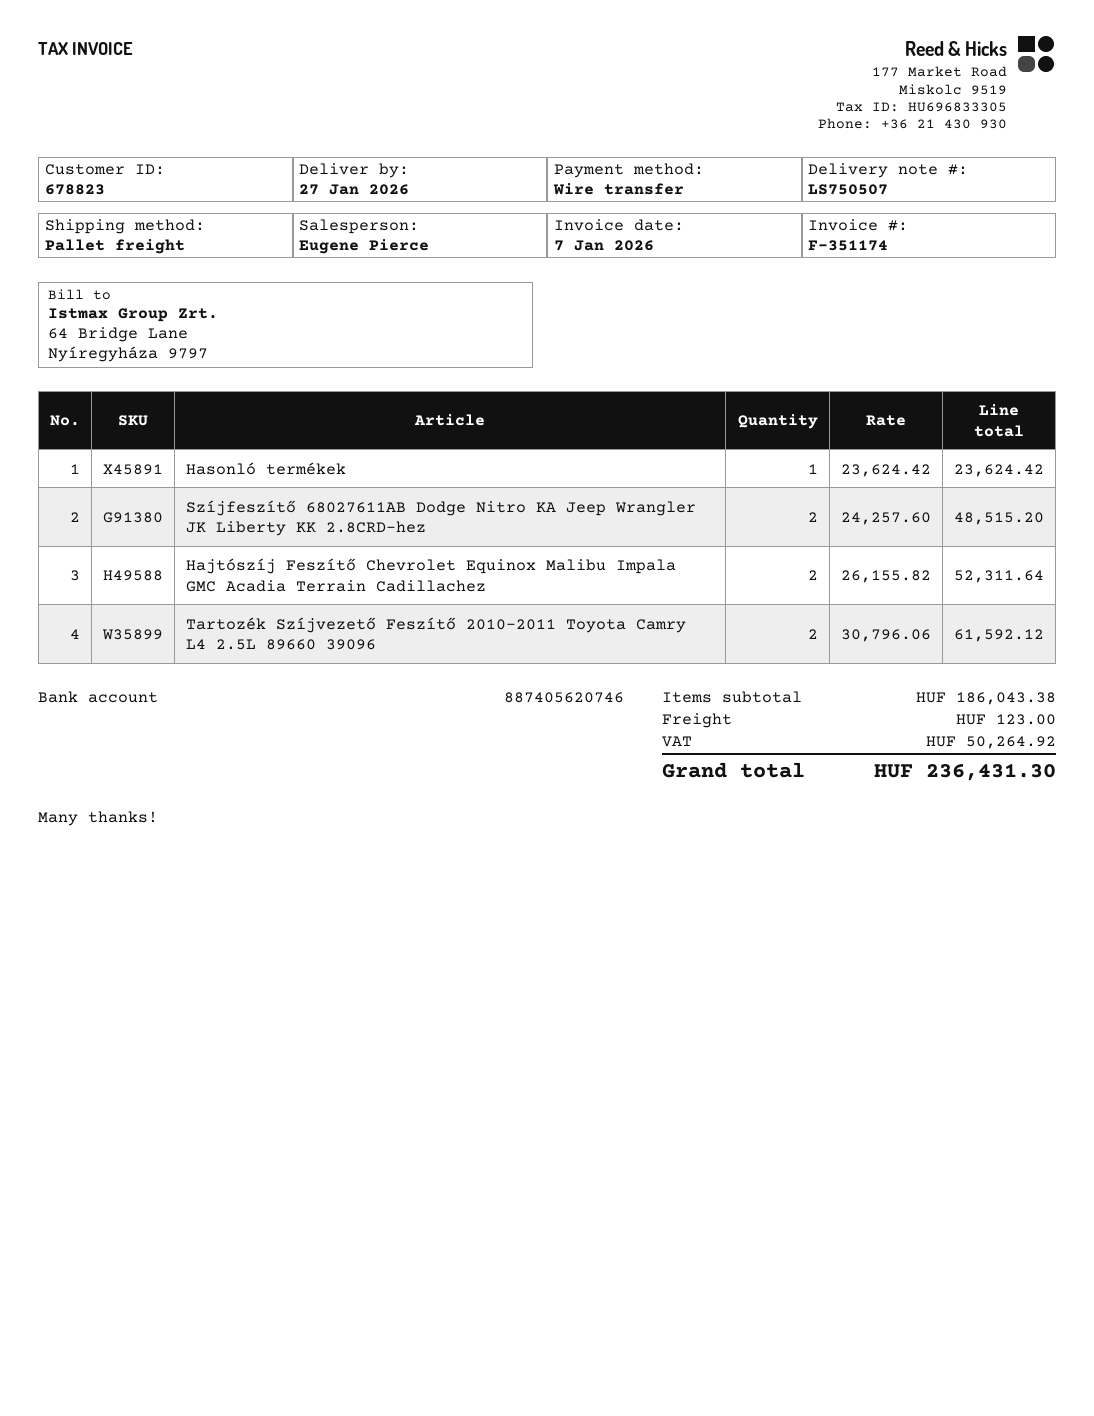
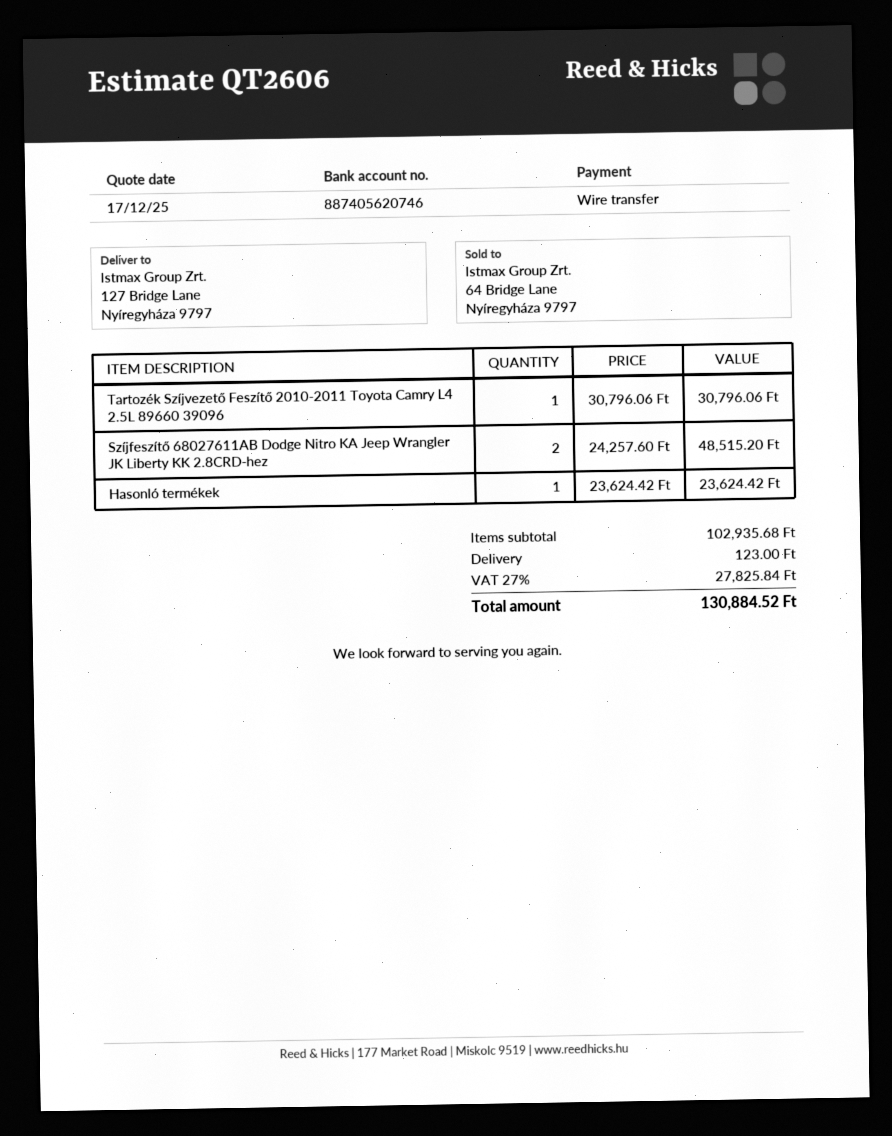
Hajtószíj Feszítő Chevrolet Equinox Malibu Impala GMC Acadia Terrain Cadillachez: 2 x 26155.82 = 52311.64 -> none
Tartozék Szíjvezető Feszítő 2010-2011 Toyota Camry L4 2.5L 89660 39096: 2 x 30796.06 = 61592.12 -> 1 x 30796.06 = 30796.06
subtotal: 186043.38 -> 102935.68
tax: 50264.92 -> 27825.84
total: 236431.30 -> 130884.52

